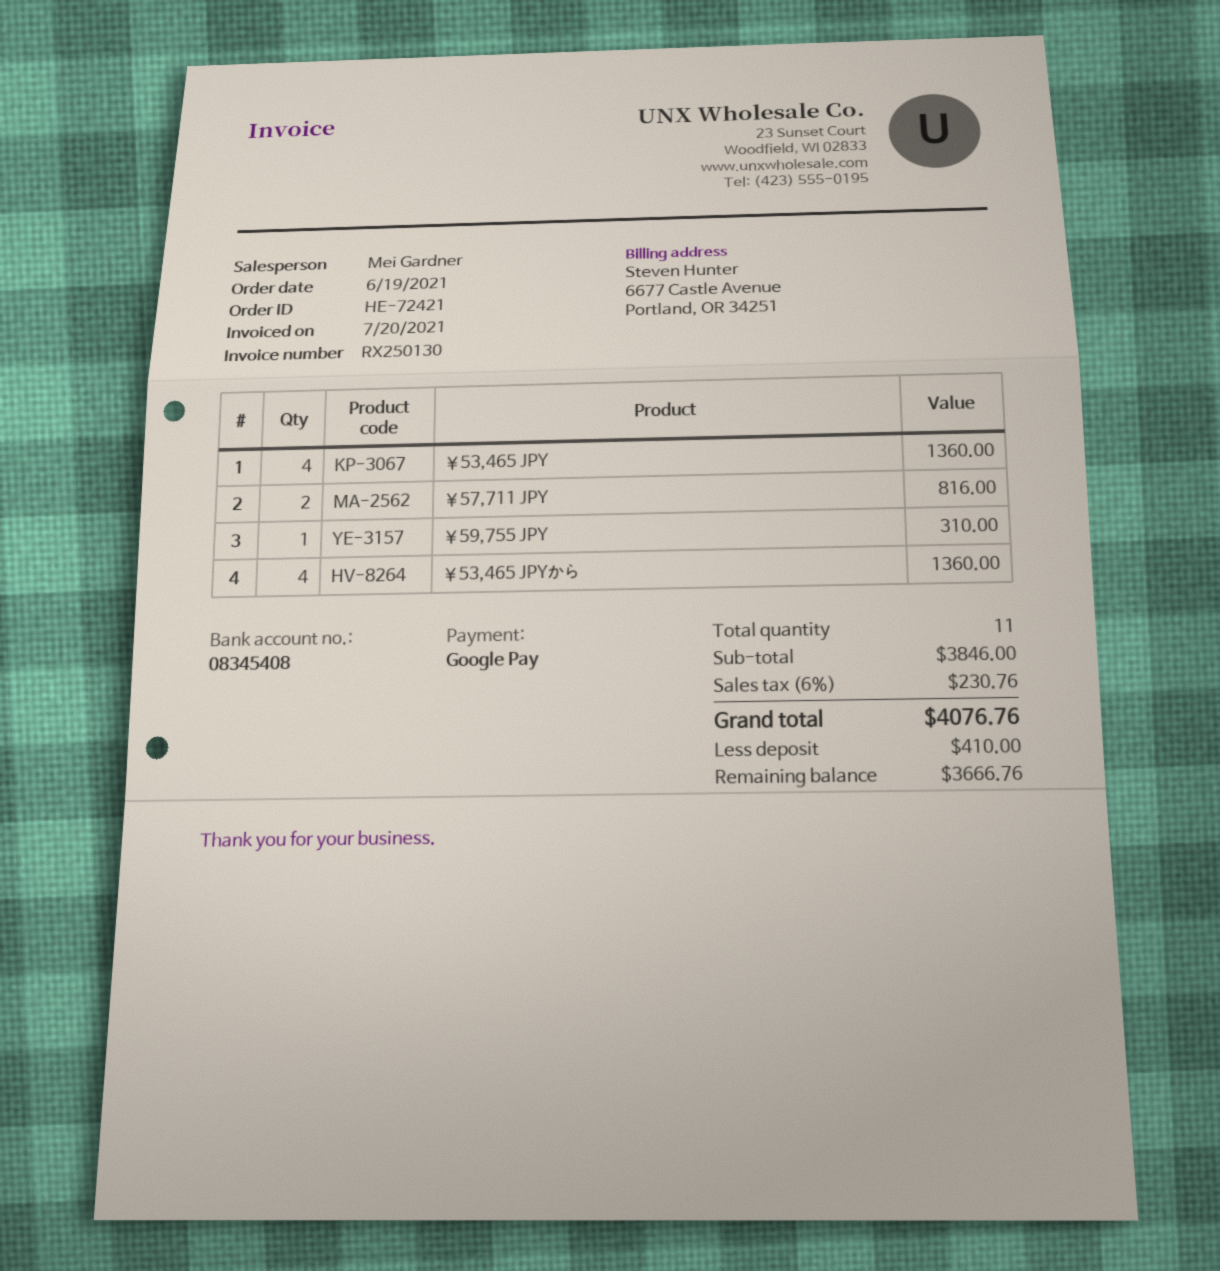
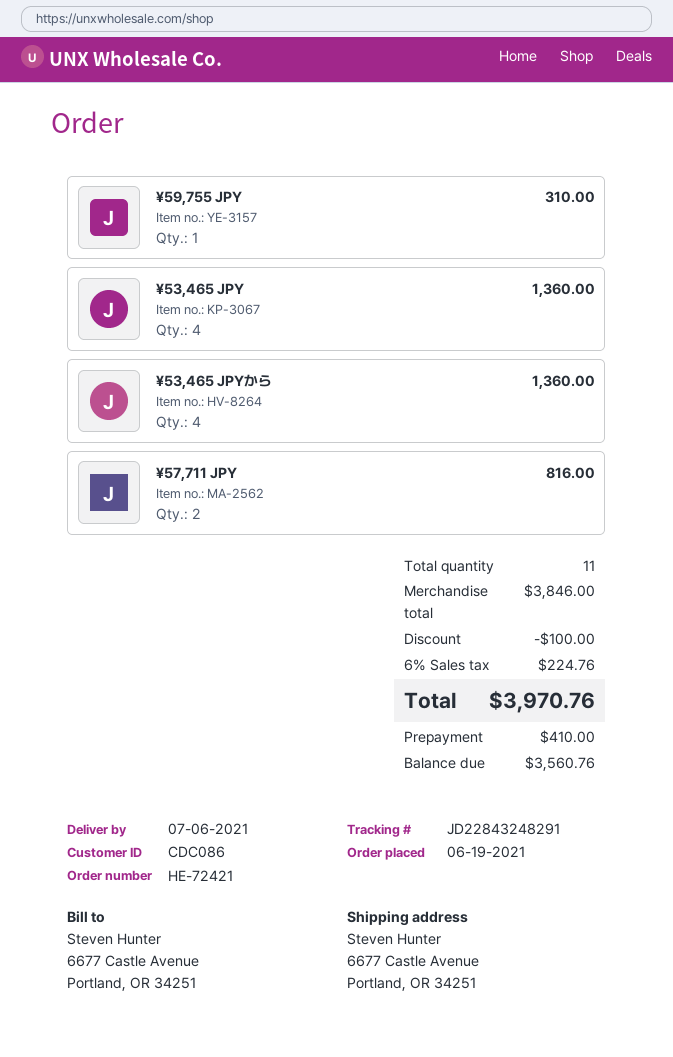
discount: none -> 100.00
tax: 6% = 230.76 -> 6% = 224.76
total: 4076.76 -> 3970.76
balance: 3666.76 -> 3560.76

